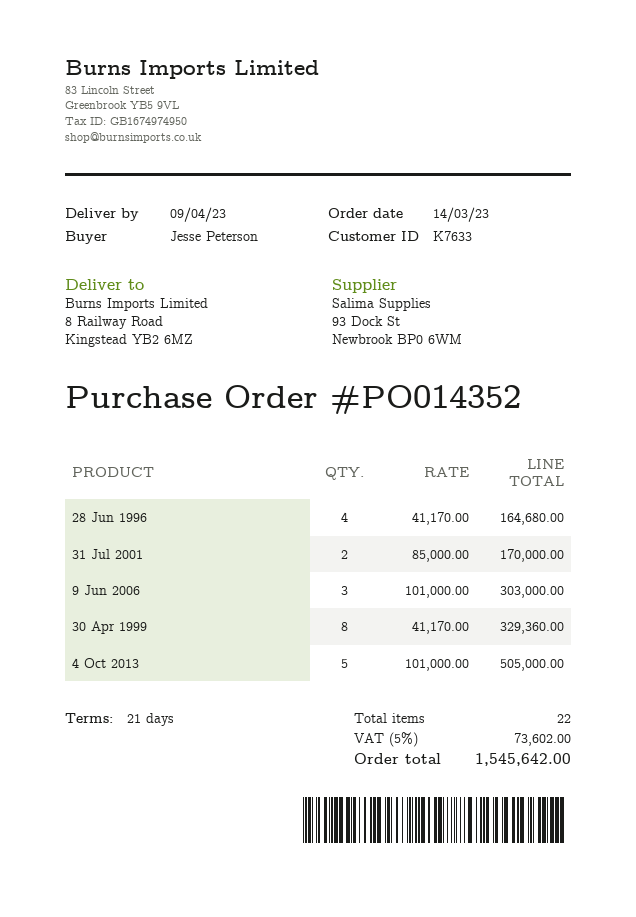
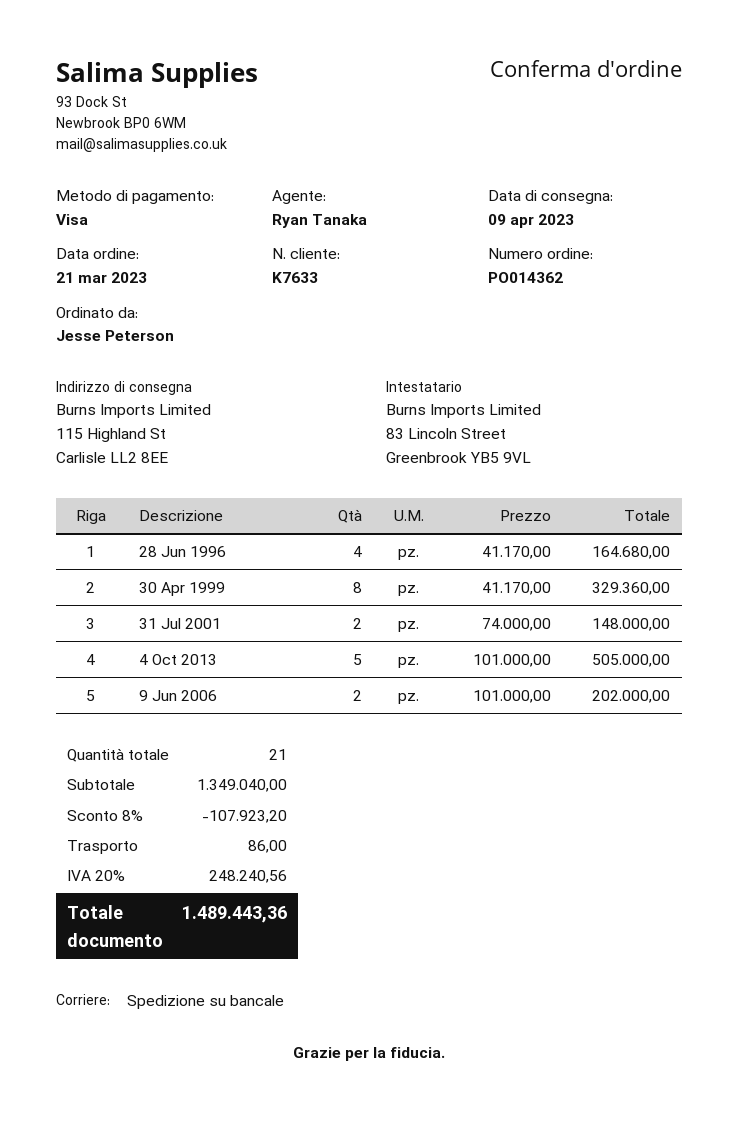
order number: PO014352 -> PO014362
order date: 2023-03-14 -> 2023-03-21
ship to: 8 Railway Road, Kingstead YB2 6MZ -> 115 Highland St, Carlisle LL2 8EE
31 Jul 2001: 2 x 85000.00 = 170000.00 -> 2 x 74000.00 = 148000.00
9 Jun 2006: 3 x 101000.00 = 303000.00 -> 2 x 101000.00 = 202000.00
total quantity: 22 -> 21
discount: none -> 8% = 107923.20
shipping: none -> 86.00
tax: 5% = 73602.00 -> 20% = 248240.56
total: 1545642.00 -> 1489443.36

